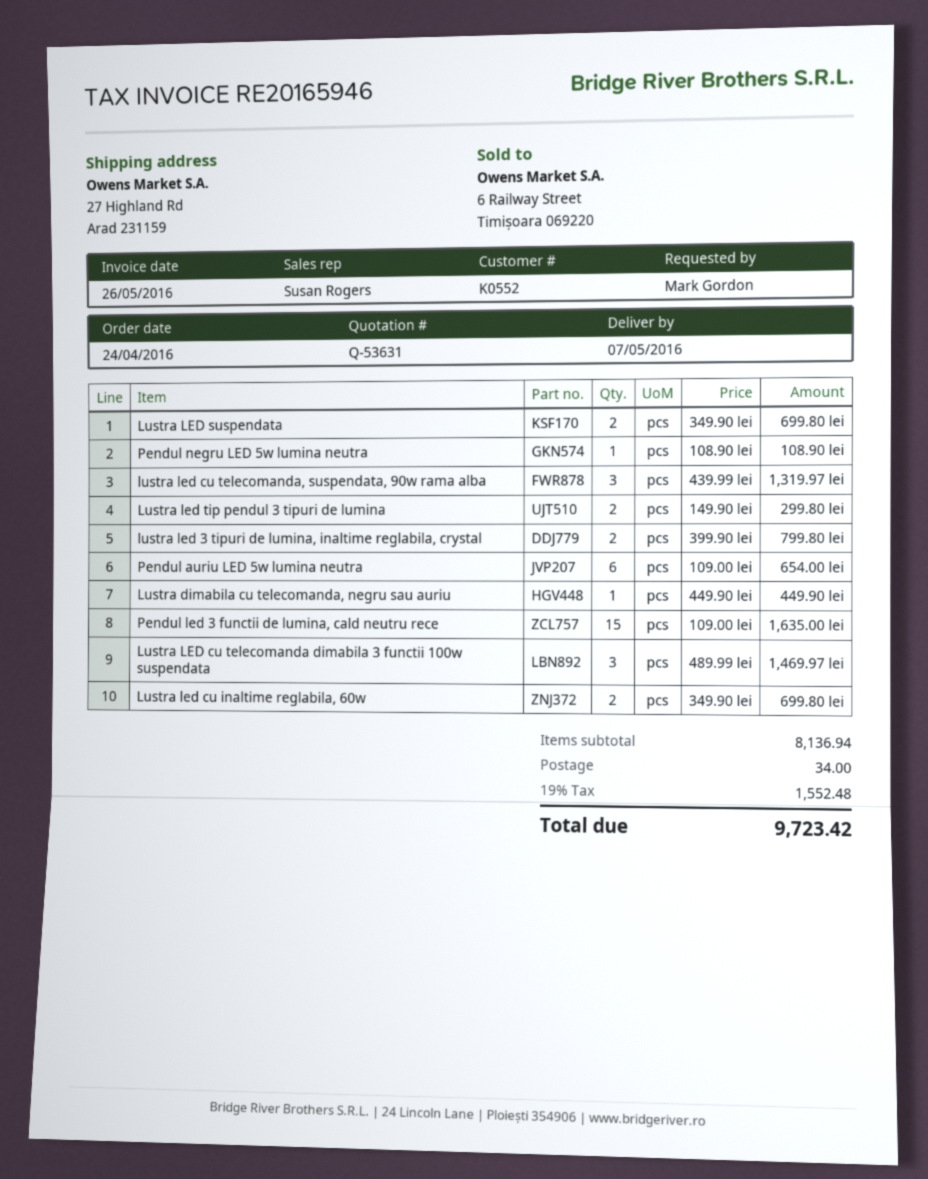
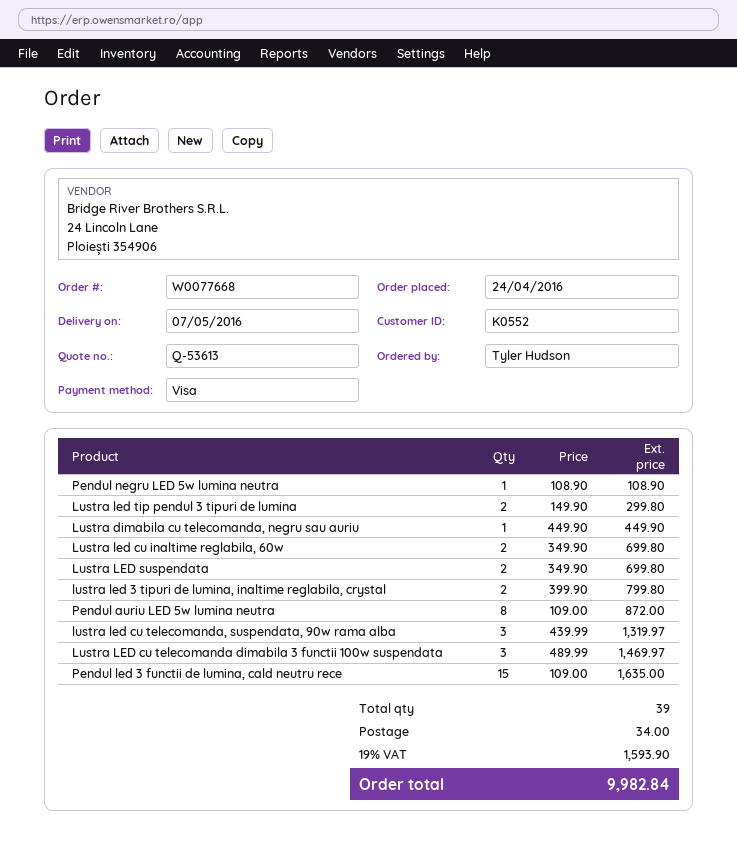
quote number: Q-53631 -> Q-53613
ordered by: Mark Gordon -> Tyler Hudson
Pendul auriu LED 5w lumina neutra: 6 x 109.00 = 654.00 -> 8 x 109.00 = 872.00
tax: 19% = 1552.48 -> 19% = 1593.90
total: 9723.42 -> 9982.84

